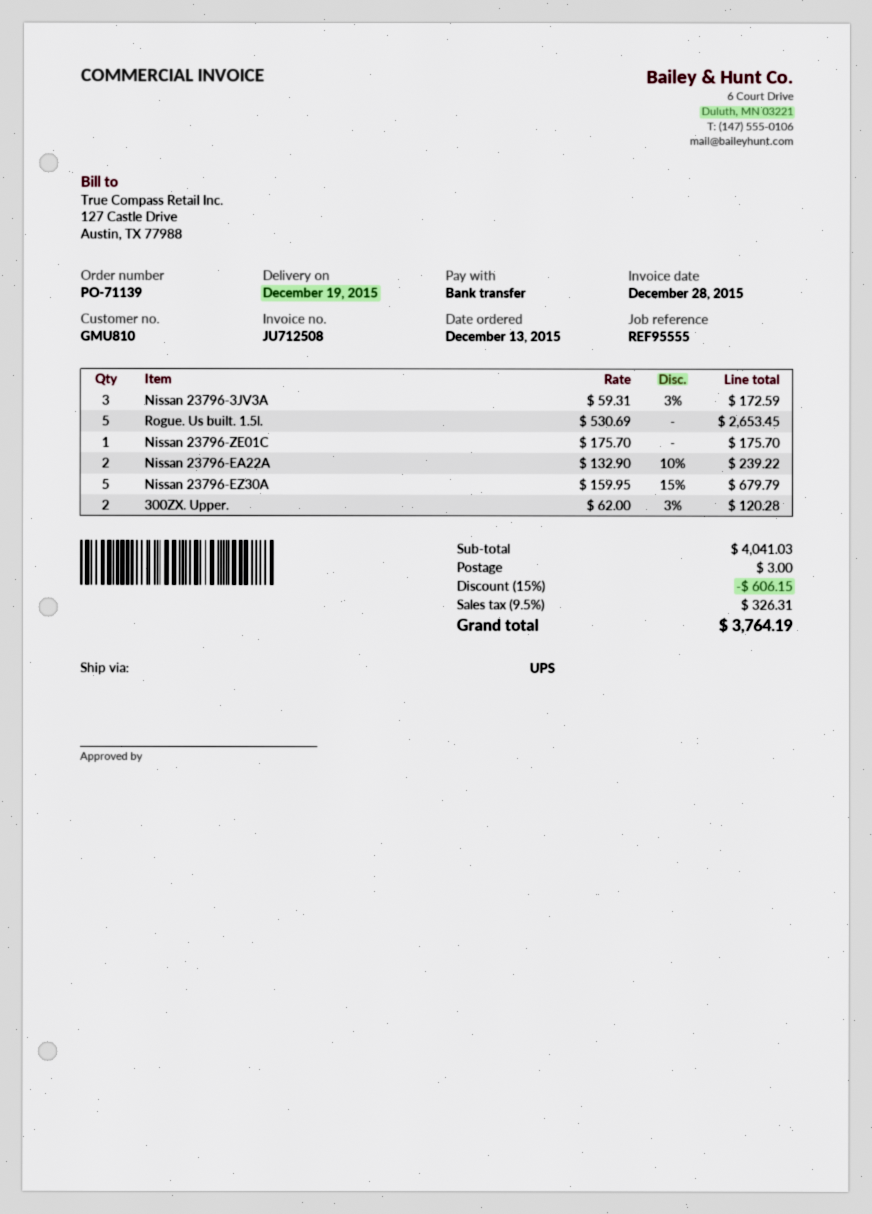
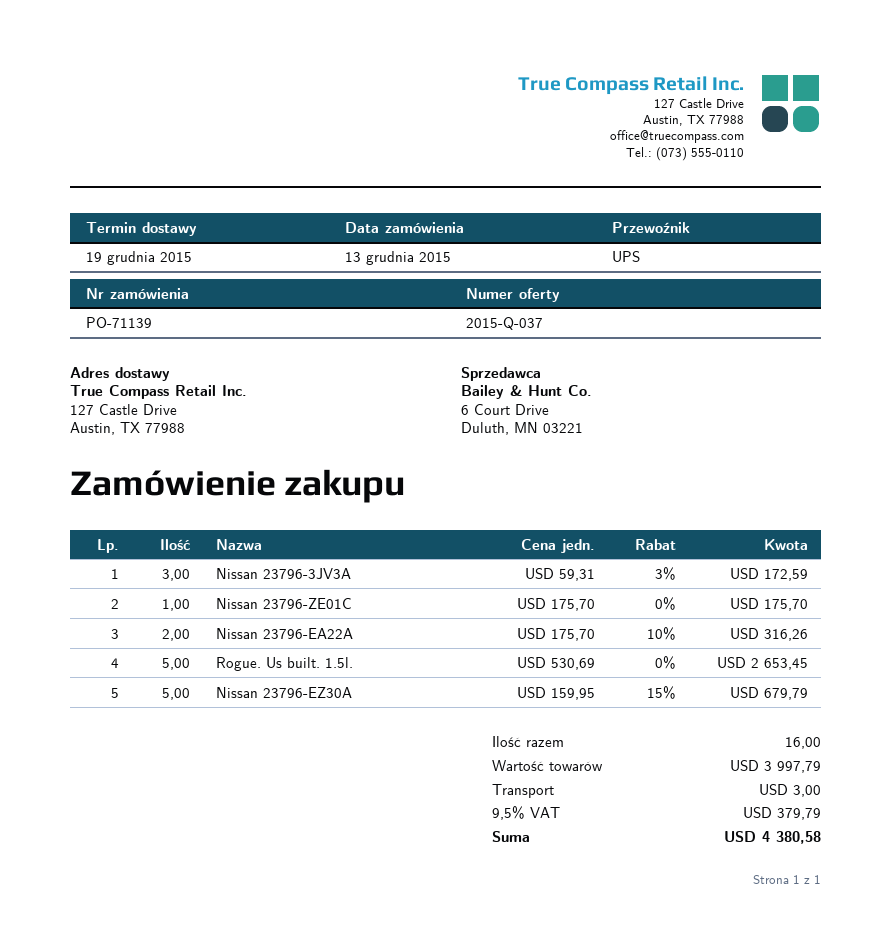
Nissan 23796-EA22A: 2 x 132.90 - 10% = 239.22 -> 2 x 175.70 - 10% = 316.26
300ZX. Upper.: 2 x 62.00 - 3% = 120.28 -> none
subtotal: 4041.03 -> 3997.79
discount: 15% = 606.15 -> none
tax: 9.5% = 326.31 -> 9.5% = 379.79
total: 3764.19 -> 4380.58

